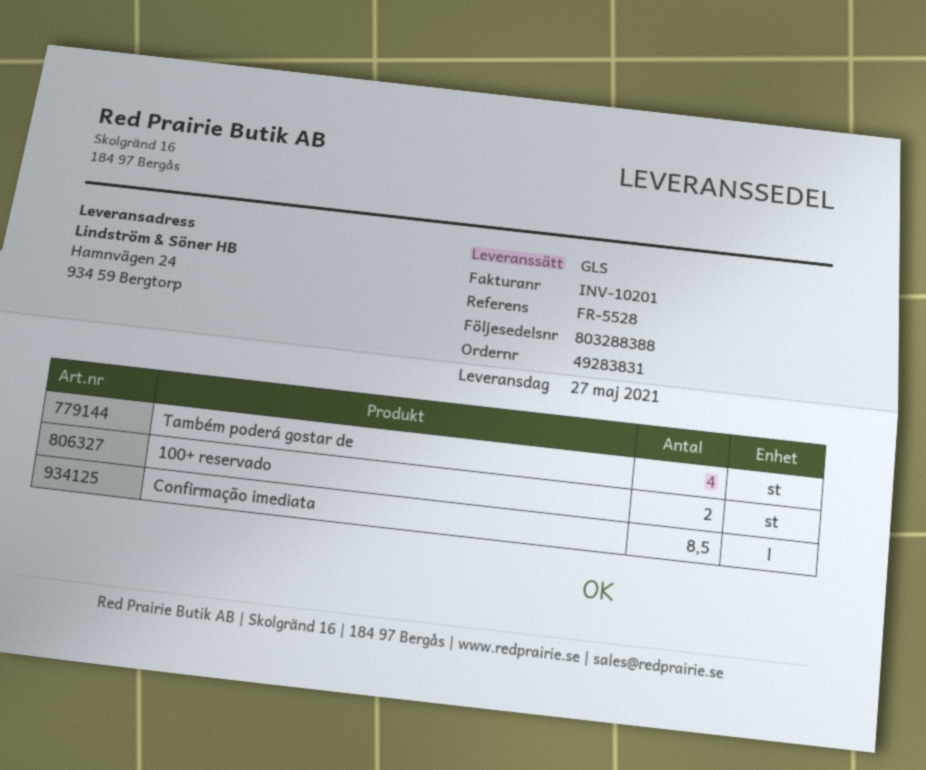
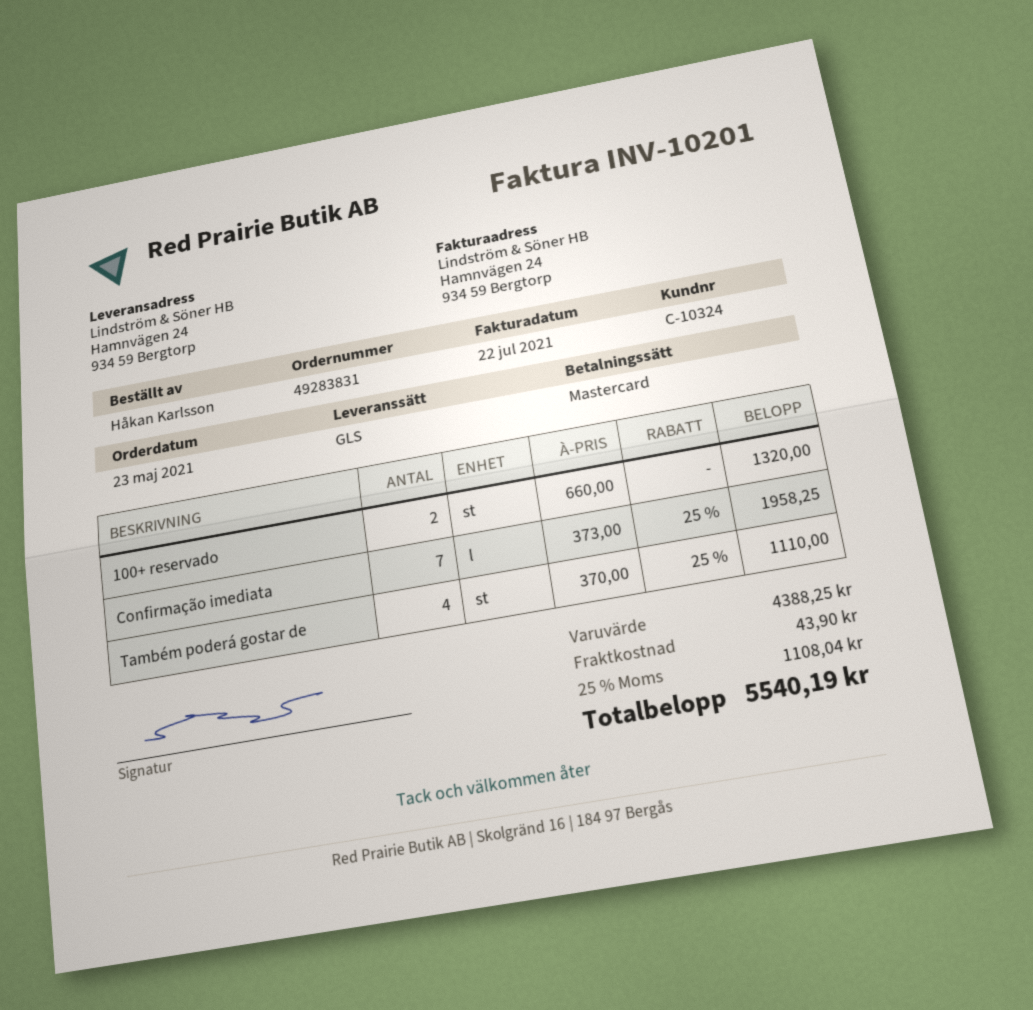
Confirmação imediata: 8.5 -> 7

